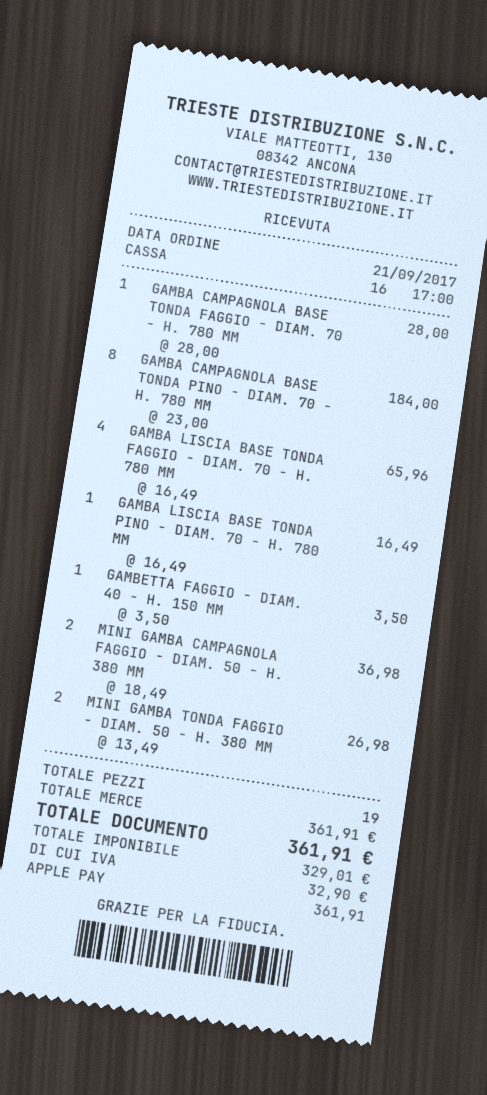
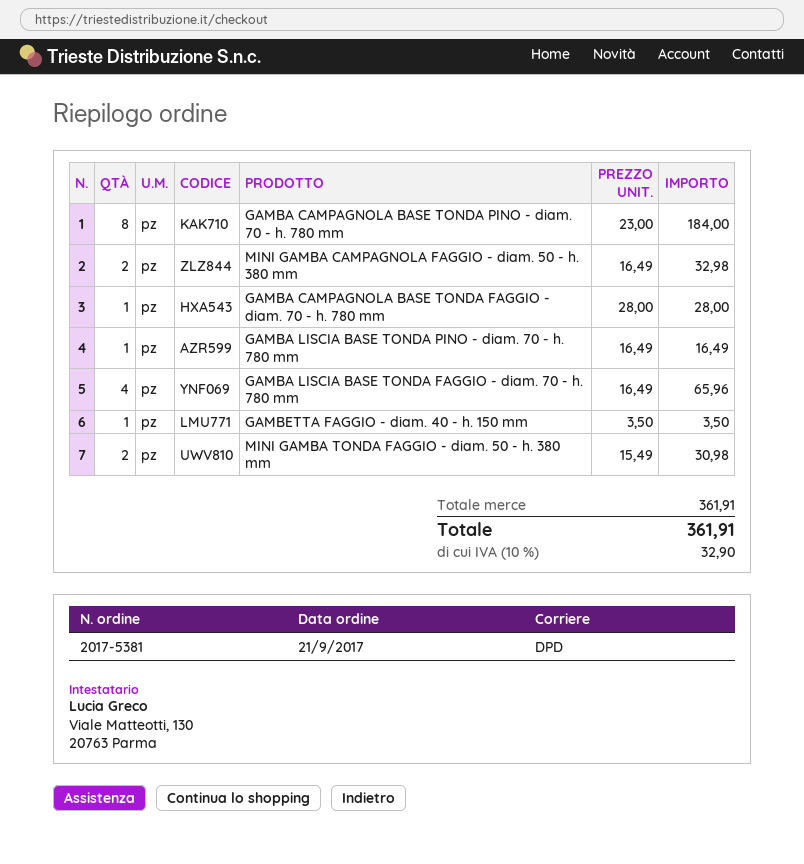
MINI GAMBA CAMPAGNOLA FAGGIO - DIAM. 50 - H. 380 MM: 2 x 18.49 = 36.98 -> 2 x 16.49 = 32.98
MINI GAMBA TONDA FAGGIO - DIAM. 50 - H. 380 MM: 2 x 13.49 = 26.98 -> 2 x 15.49 = 30.98

